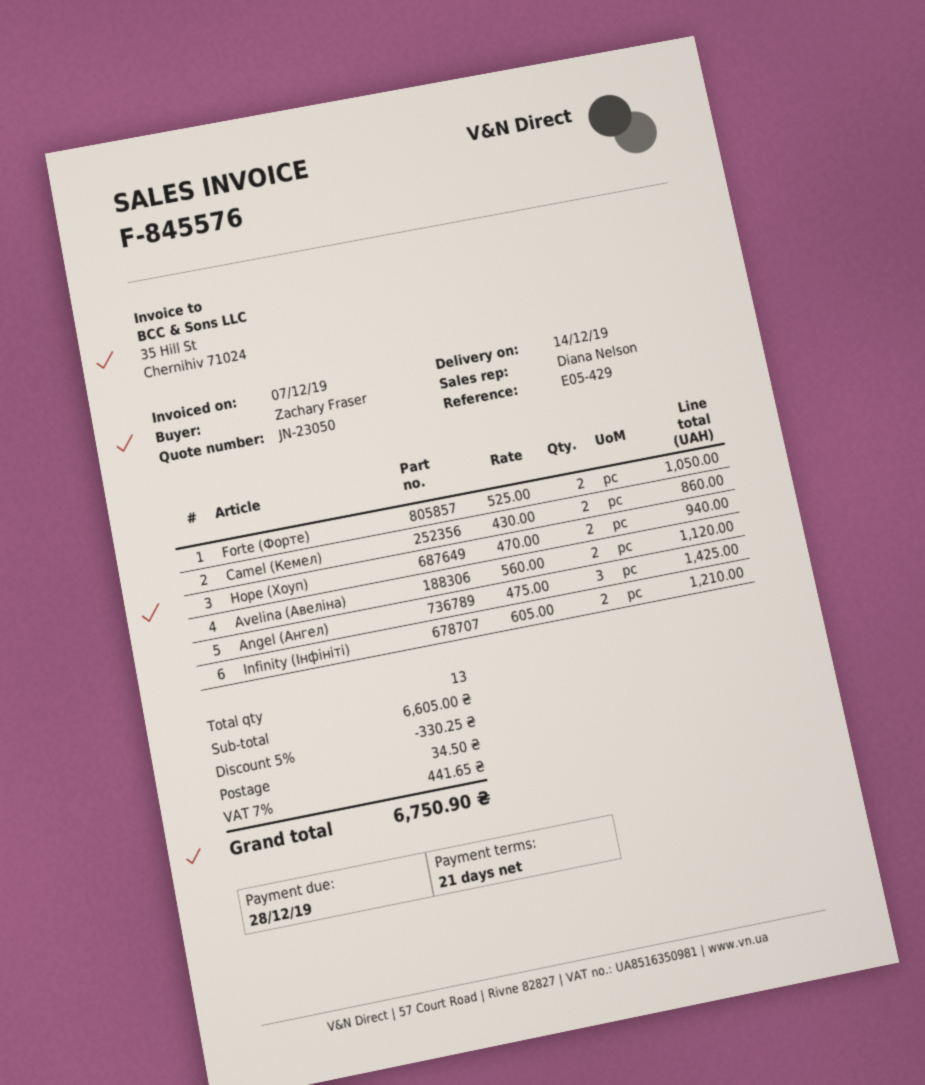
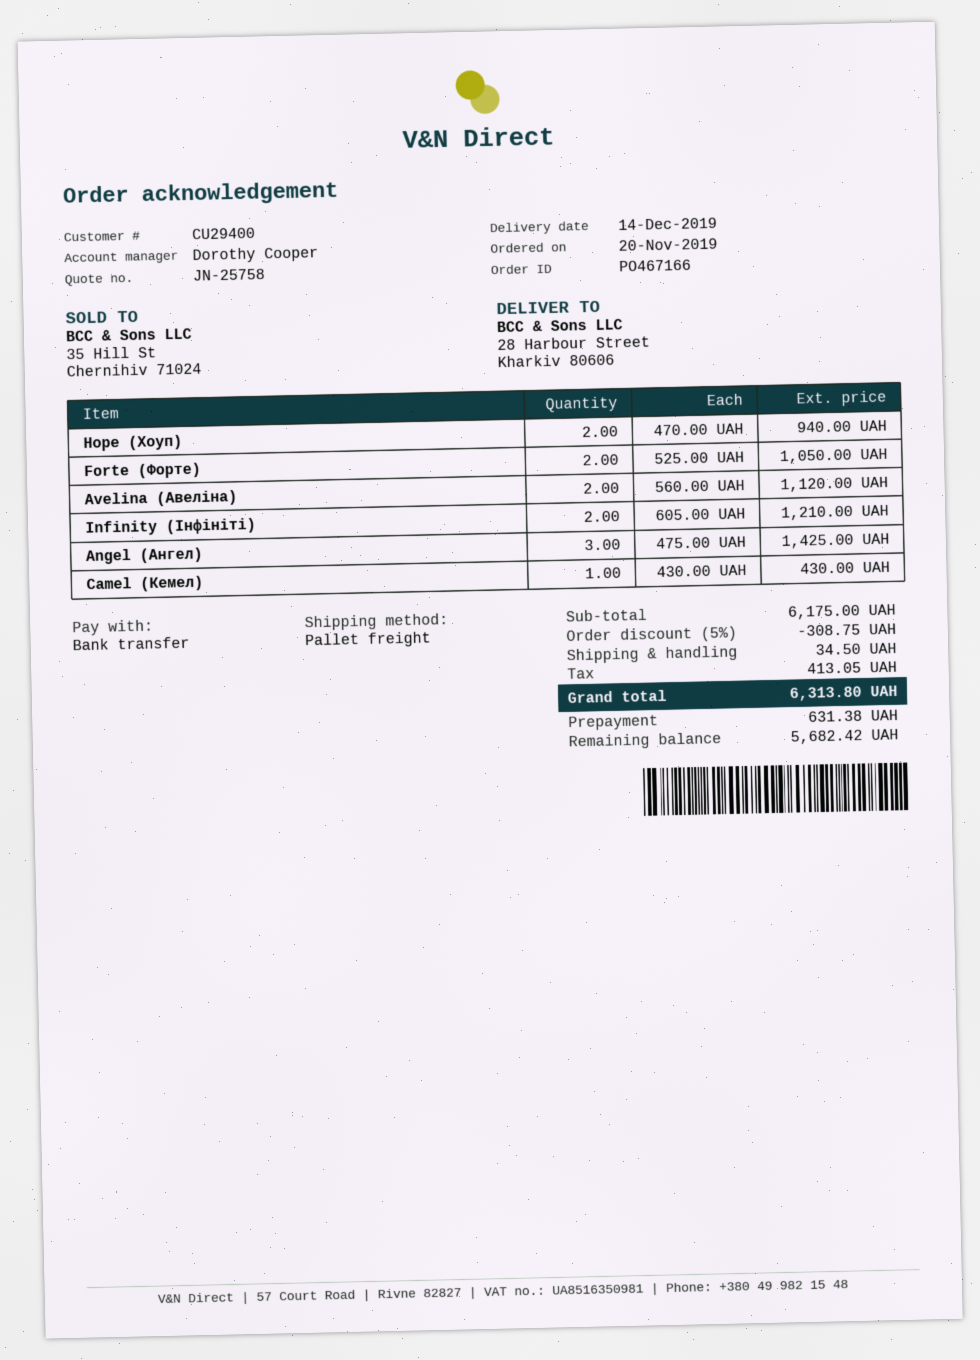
quote number: JN-23050 -> JN-25758
sales rep: Diana Nelson -> Dorothy Cooper
Camel (Кемел): 2 x 430.00 = 860.00 -> 1 x 430.00 = 430.00
subtotal: 6605.00 -> 6175.00
discount: 5% = 330.25 -> 5% = 308.75
tax: 441.65 -> 413.05
total: 6750.90 -> 6313.80

